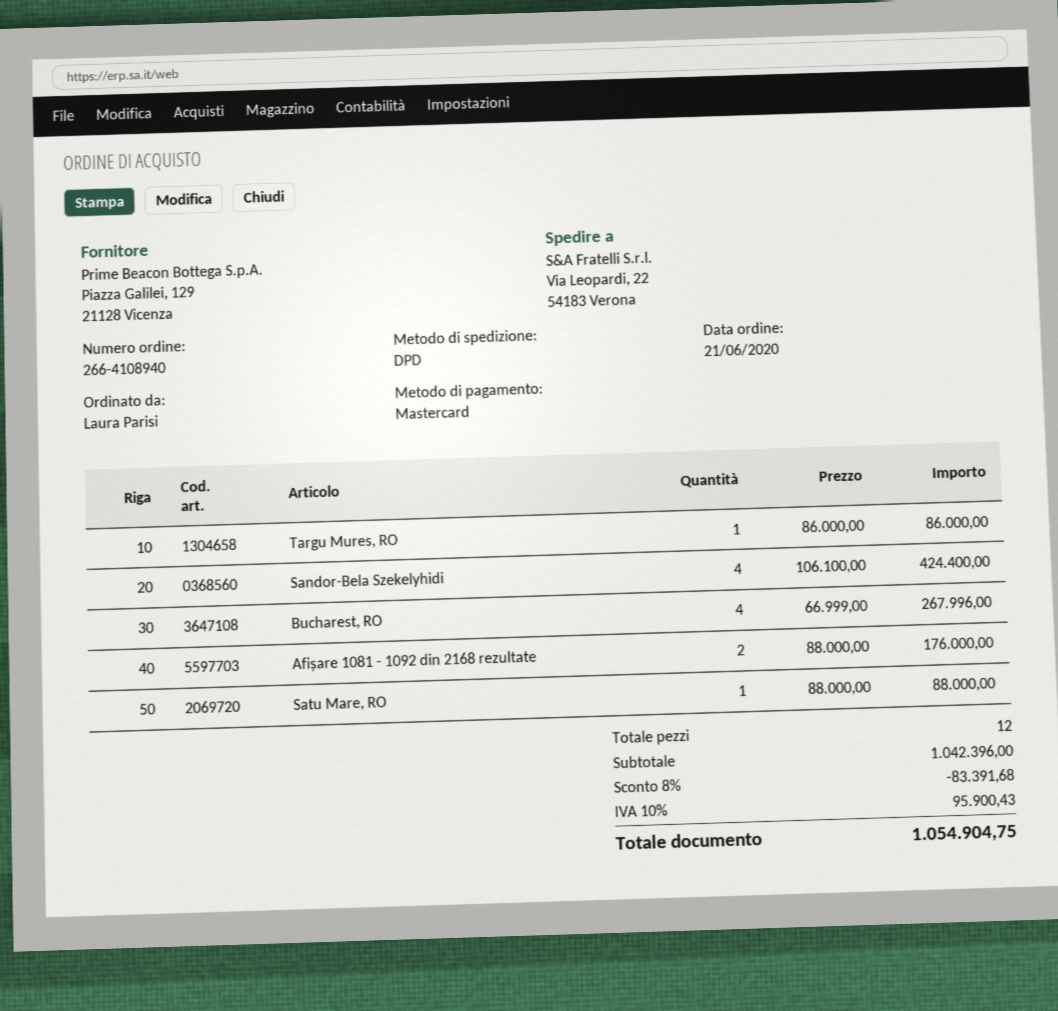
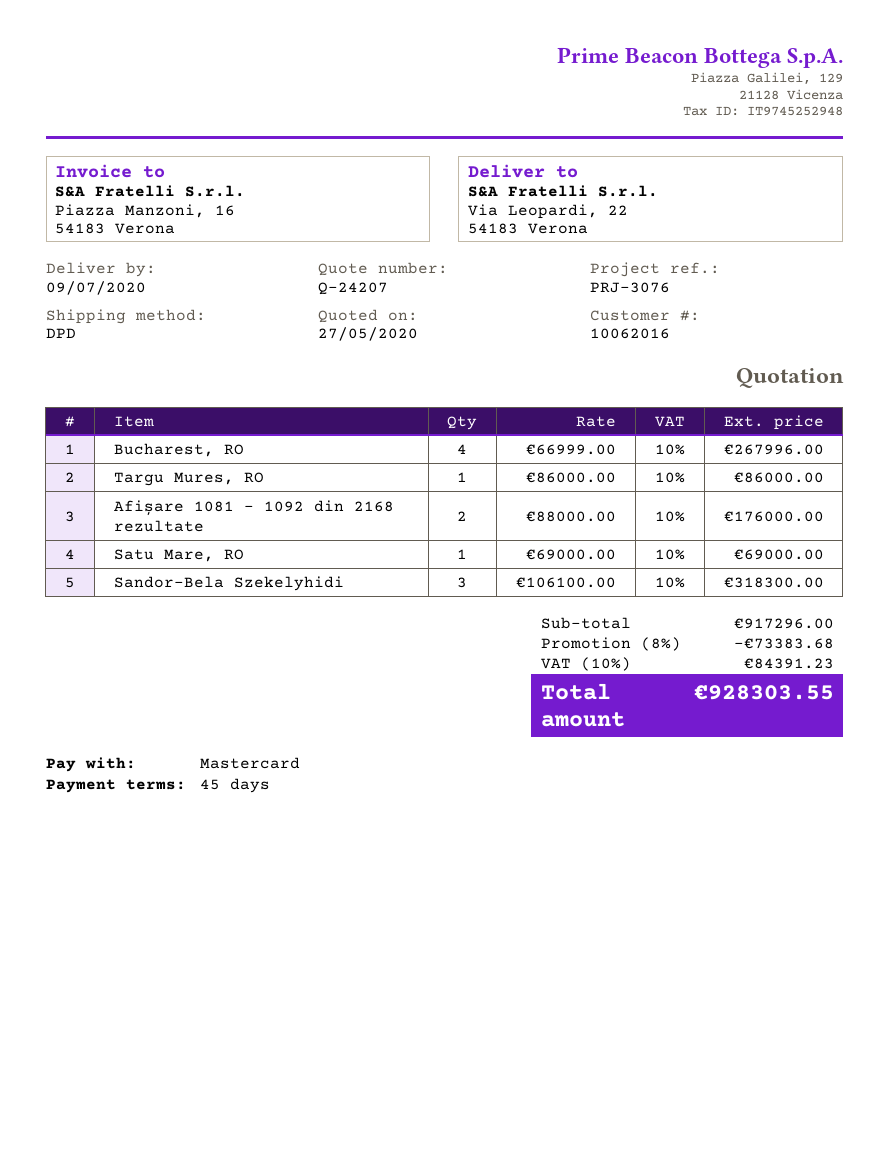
Sandor-Bela Szekelyhidi: 4 x 106100.00 = 424400.00 -> 3 x 106100.00 = 318300.00
Satu Mare, RO: 1 x 88000.00 = 88000.00 -> 1 x 69000.00 = 69000.00
subtotal: 1042396.00 -> 917296.00
discount: 8% = 83391.68 -> 8% = 73383.68
tax: 10% = 95900.43 -> 10% = 84391.23
total: 1054904.75 -> 928303.55

